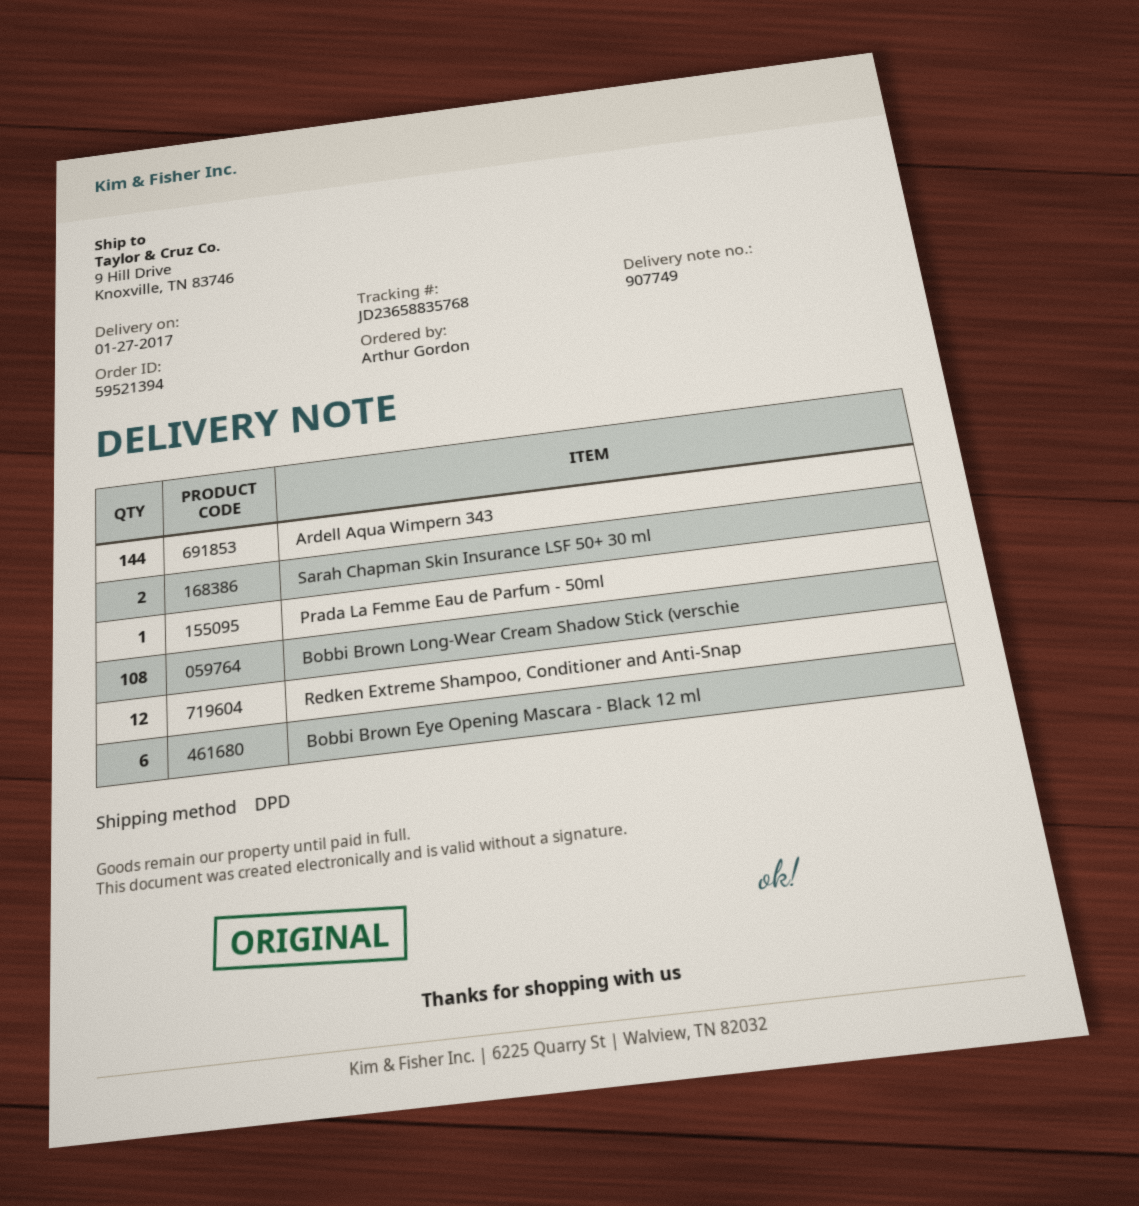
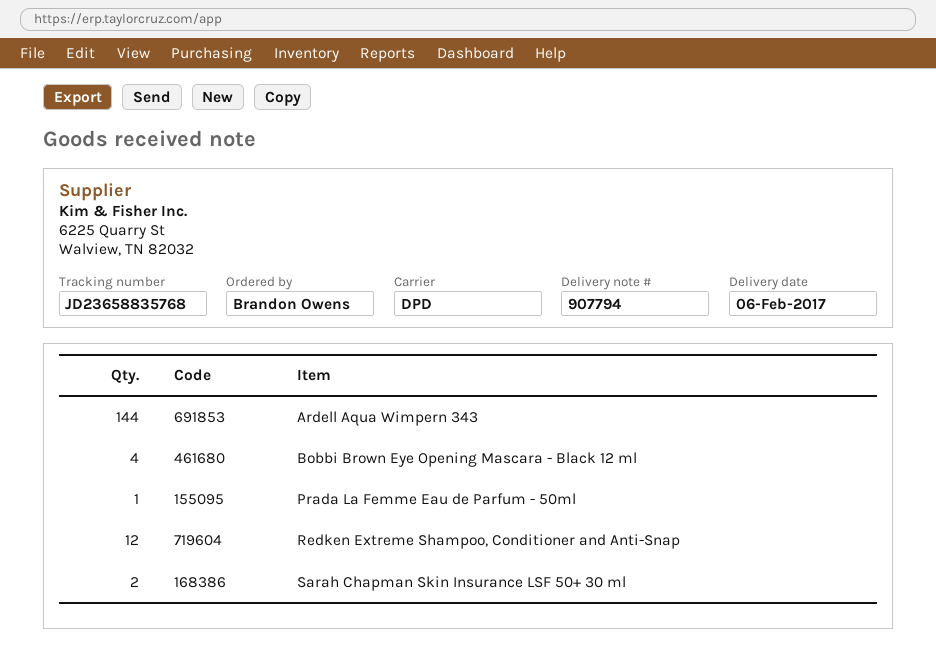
delivery note number: 907749 -> 907794
delivery date: 2017-01-27 -> 2017-02-06
ordered by: Arthur Gordon -> Brandon Owens
Bobbi Brown Long-Wear Cream Shadow Stick (verschie: 108 -> none
Bobbi Brown Eye Opening Mascara - Black 12 ml: 6 -> 4

